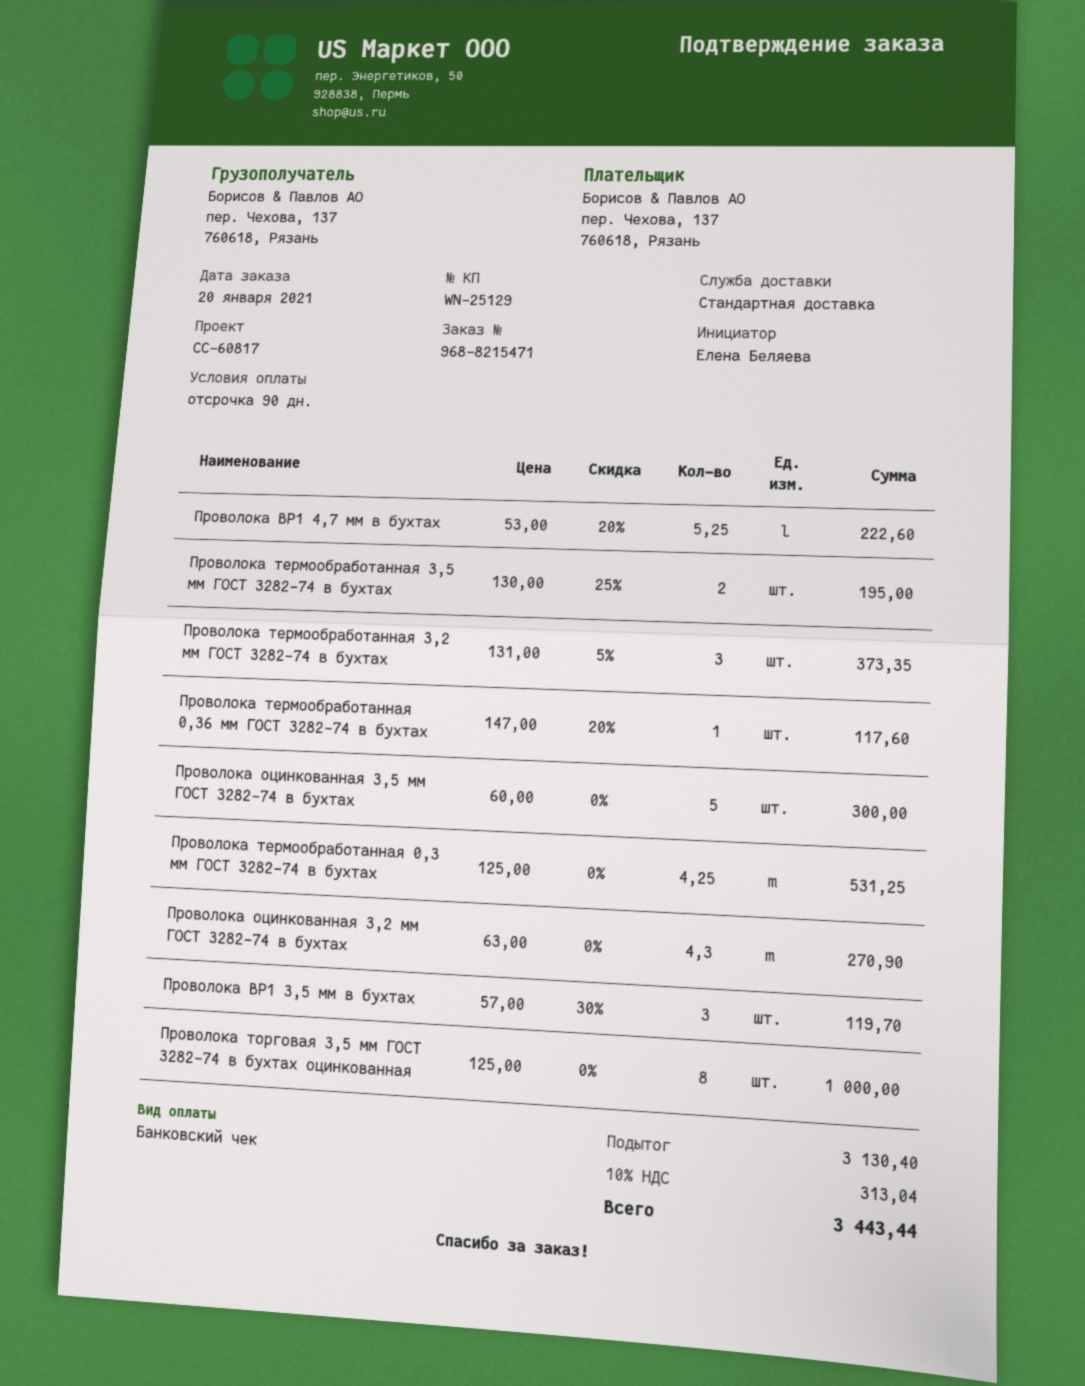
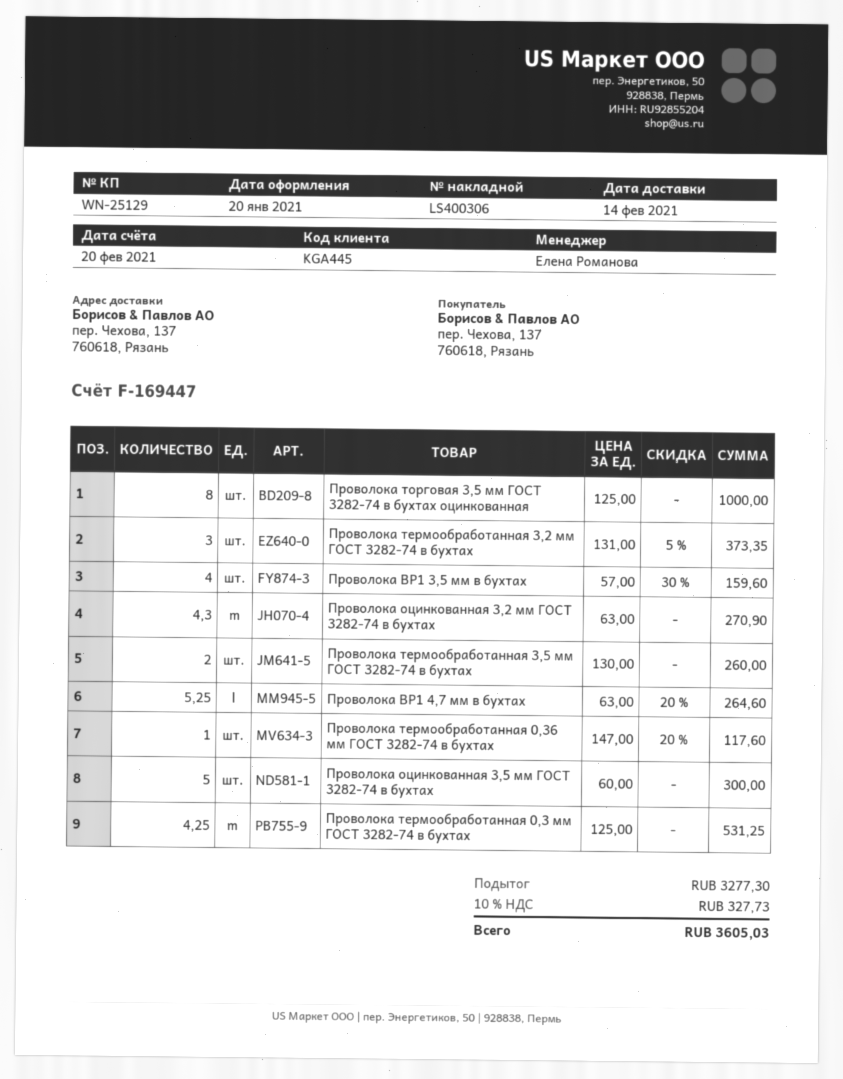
Проволока ВР1 4,7 мм в бухтах: 5.25 x 53.00 - 20% = 222.60 -> 5.25 x 63.00 - 20% = 264.60
Проволока термообработанная 3,5 мм ГОСТ 3282-74 в бухтах: 2 x 130.00 - 25% = 195.00 -> 2 x 130.00 = 260.00
Проволока ВР1 3,5 мм в бухтах: 3 x 57.00 - 30% = 119.70 -> 4 x 57.00 - 30% = 159.60
subtotal: 3130.40 -> 3277.30
tax: 10% = 313.04 -> 10% = 327.73
total: 3443.44 -> 3605.03

